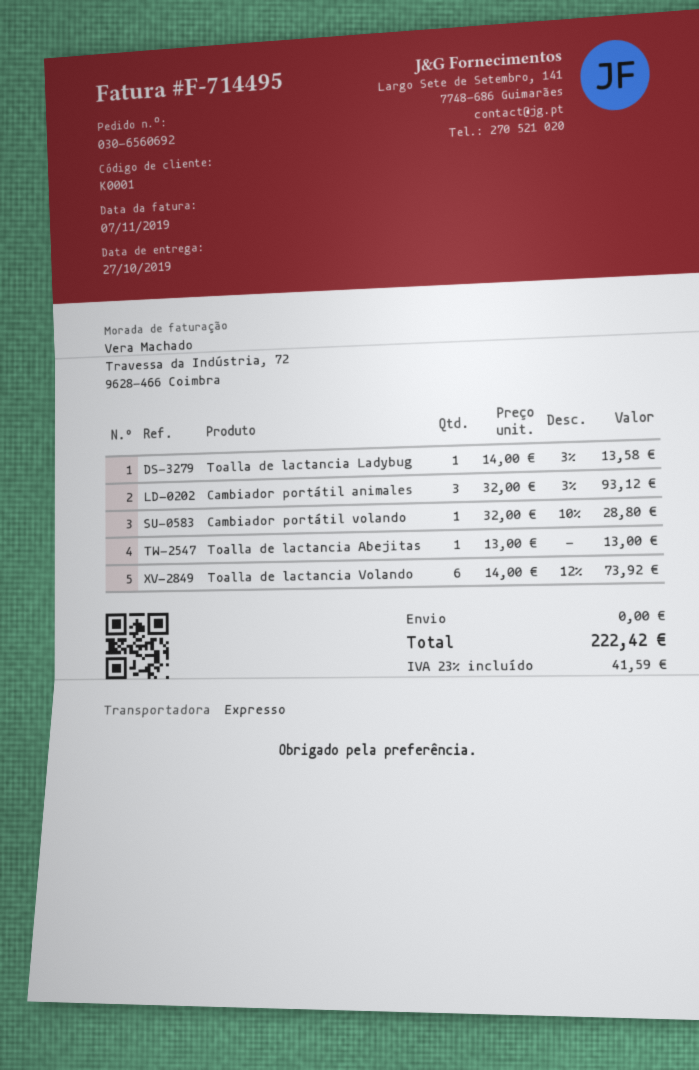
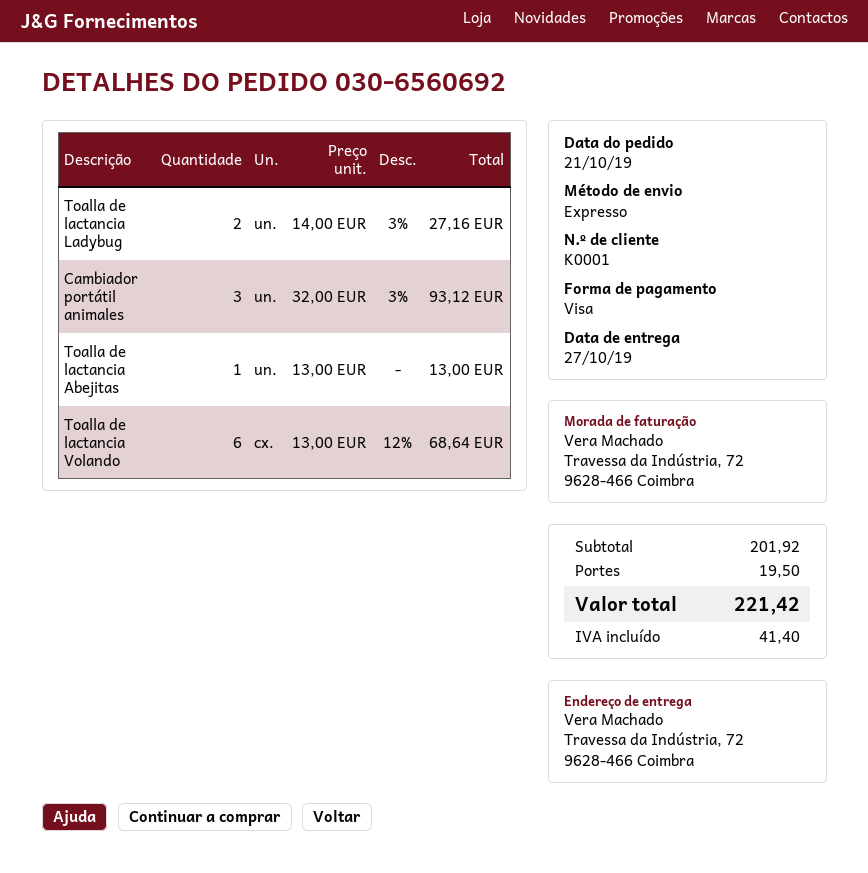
Toalla de lactancia Ladybug: 1 x 14.00 - 3% = 13.58 -> 2 x 14.00 - 3% = 27.16
Cambiador portátil volando: 1 x 32.00 - 10% = 28.80 -> none
Toalla de lactancia Volando: 6 x 14.00 - 12% = 73.92 -> 6 x 13.00 - 12% = 68.64
shipping: 0.00 -> 19.50
tax: 41.59 -> 41.40
total: 222.42 -> 221.42

